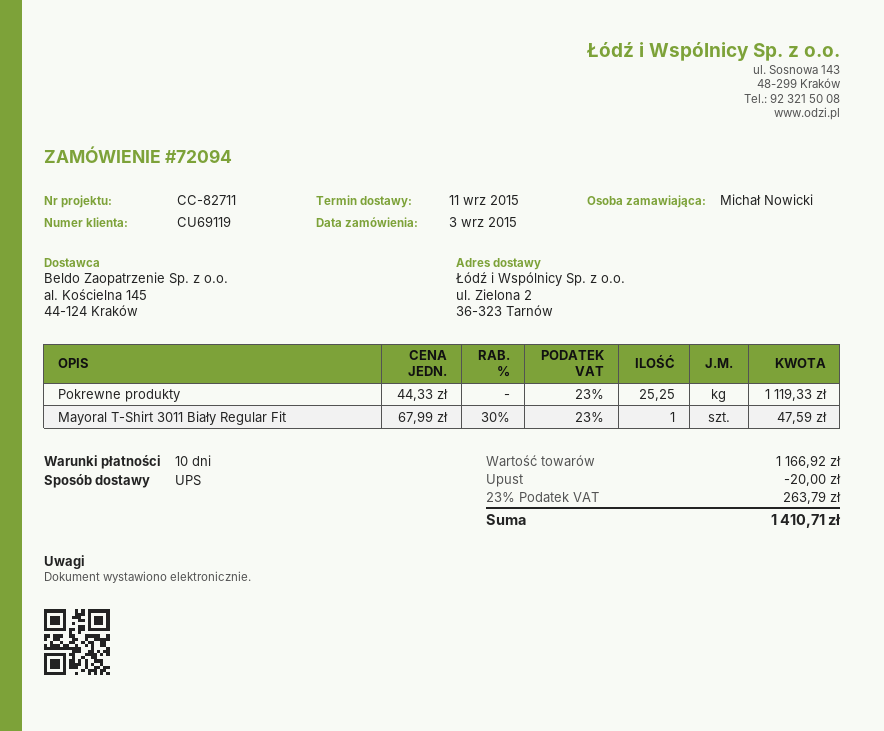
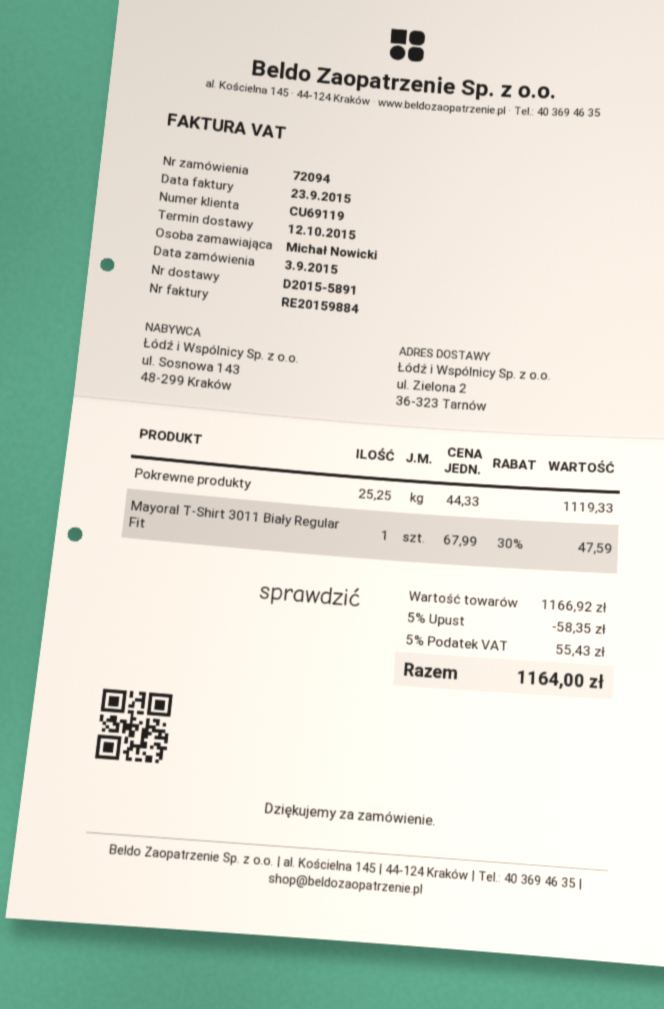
delivery date: 2015-09-11 -> 2015-10-12
discount: 20.00 -> 58.35
tax: 23% = 263.79 -> 5% = 55.43
total: 1410.71 -> 1164.00

